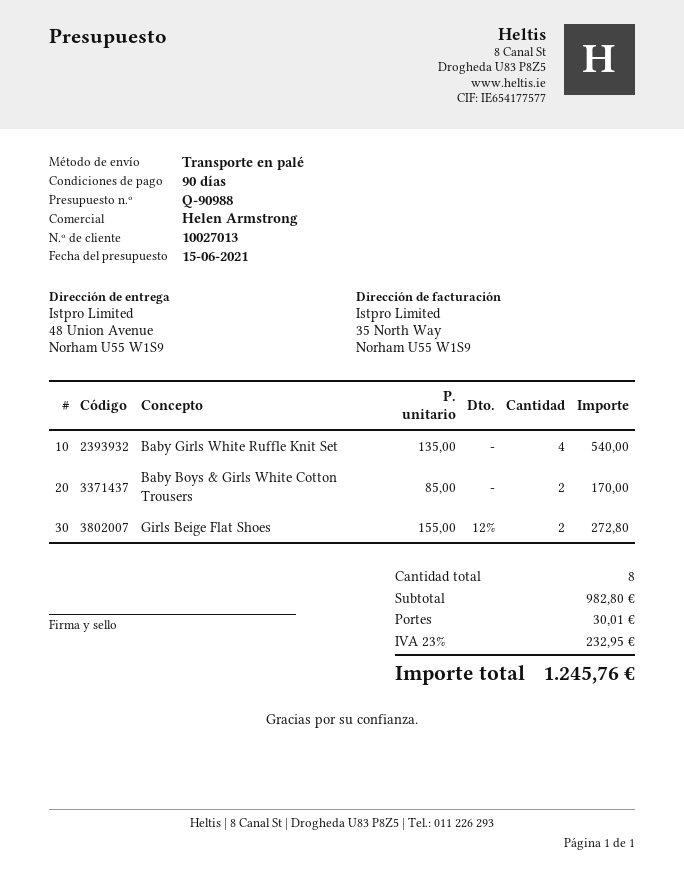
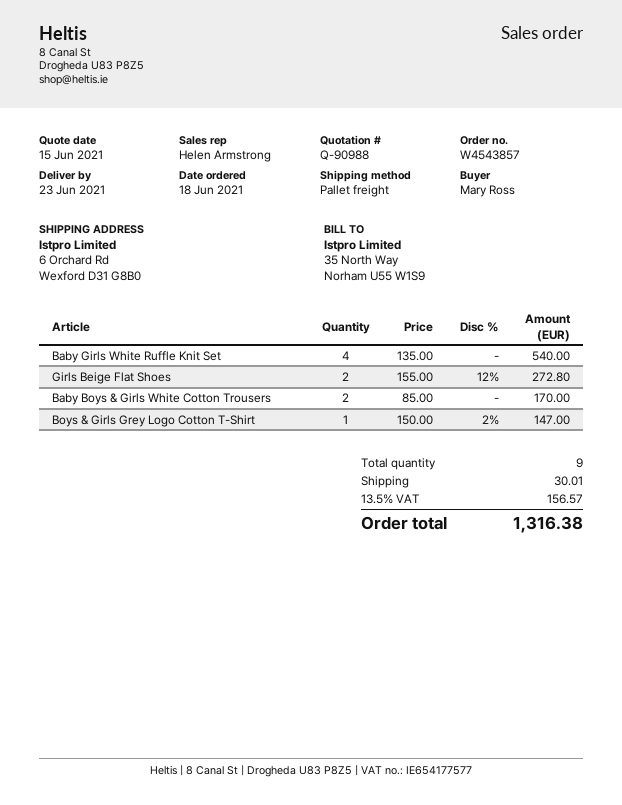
ship to: 48 Union Avenue, Norham U55 W1S9 -> 6 Orchard Rd, Wexford D31 G8B0
Boys & Girls Grey Logo Cotton T-Shirt: none -> 1 x 150.00 - 2% = 147.00
total quantity: 8 -> 9
tax: 23% = 232.95 -> 13.5% = 156.57
total: 1245.76 -> 1316.38

